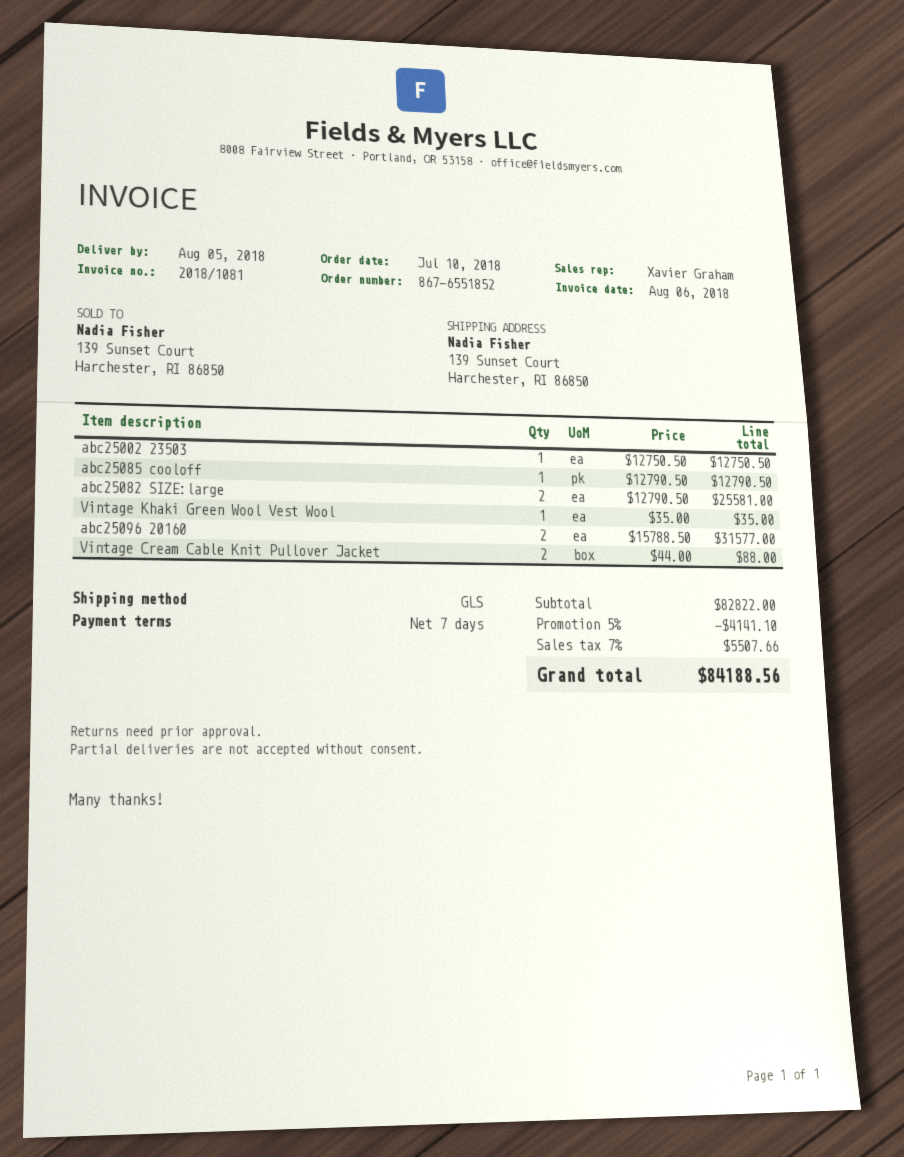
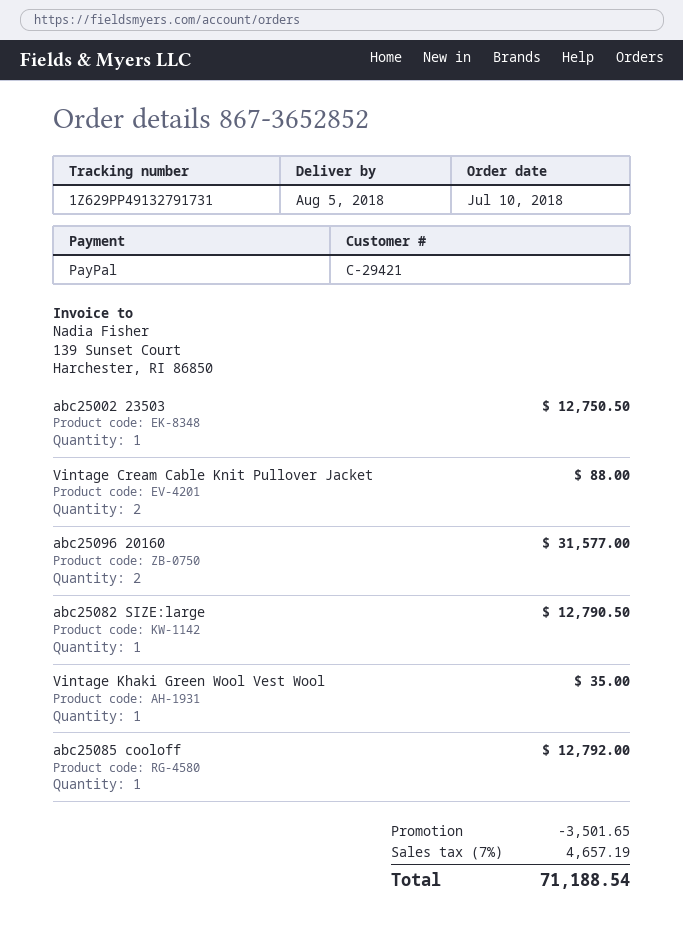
order number: 867-6551852 -> 867-3652852
abc25085 cooloff: 1 for 12790.50 -> 1 for 12792.00
abc25082 SIZE:large: 2 for 25581.00 -> 1 for 12790.50
discount: 4141.10 -> 3501.65
tax: 7% = 5507.66 -> 7% = 4657.19
total: 84188.56 -> 71188.54

